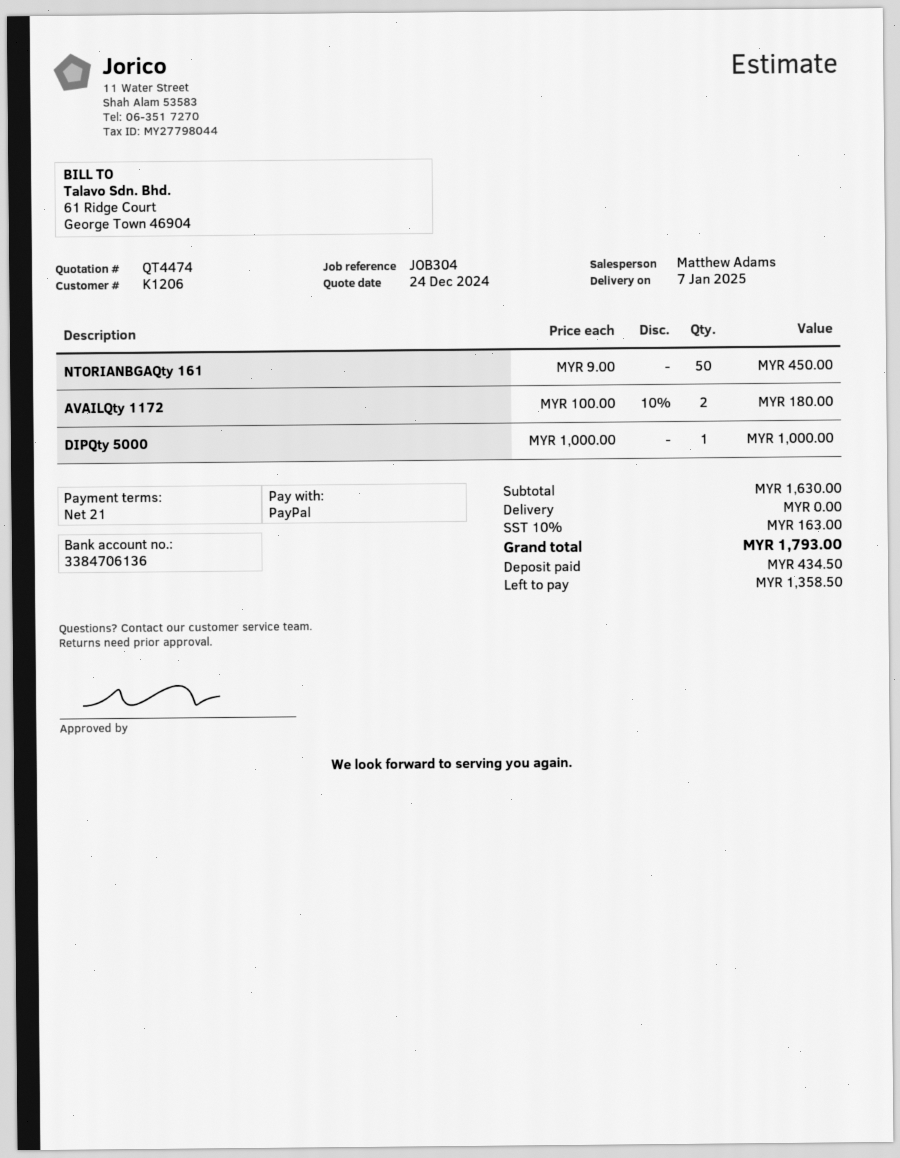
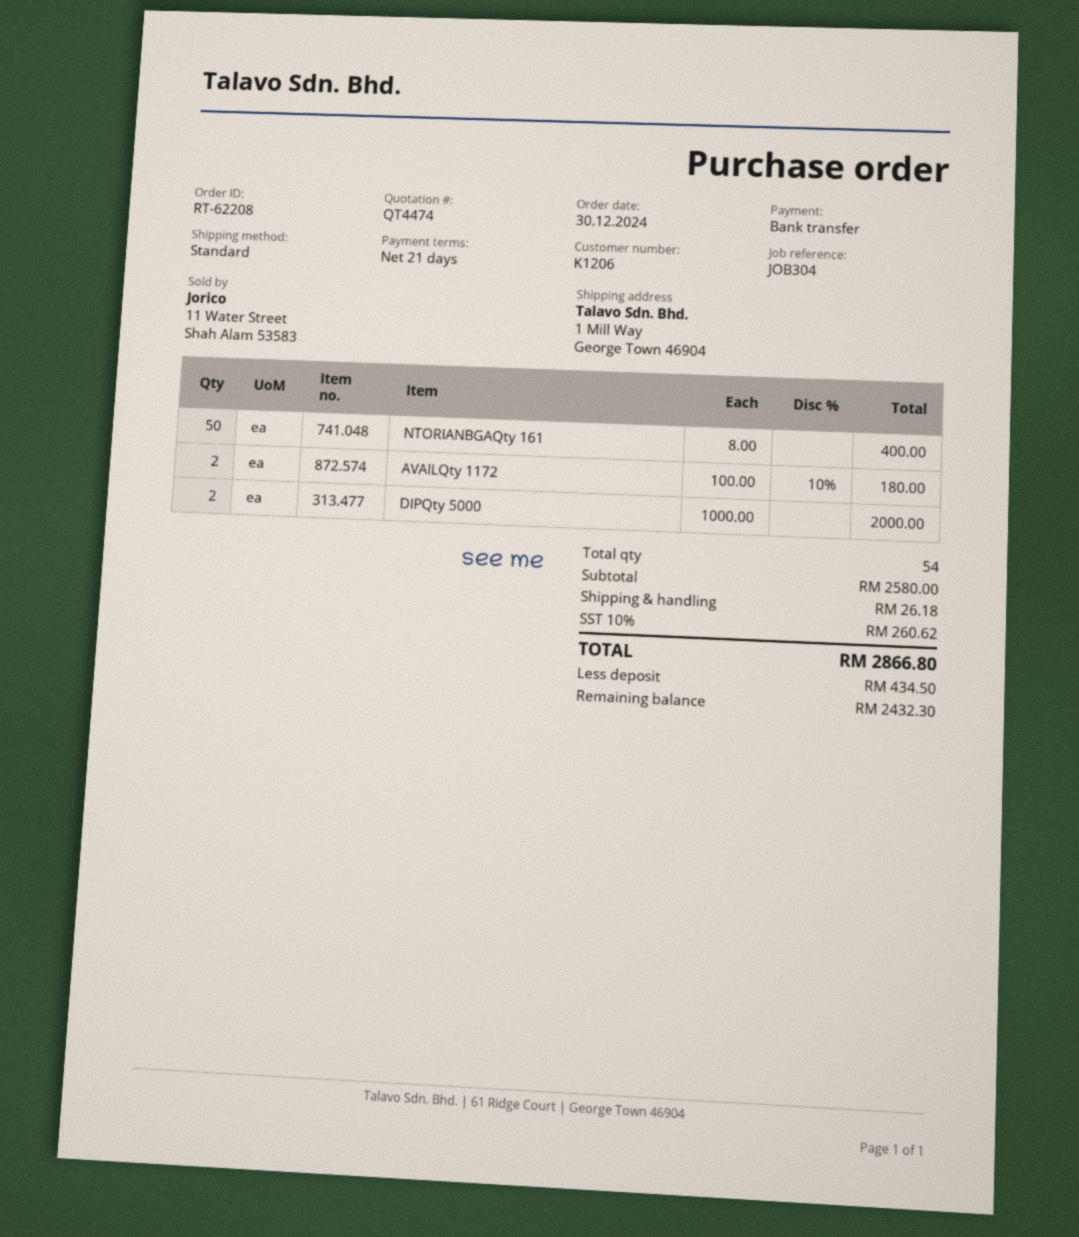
payment method: PayPal -> bank transfer
NTORIANBGAQty 161: 50 x 9.00 = 450.00 -> 50 x 8.00 = 400.00
DIPQty 5000: 1 x 1000.00 = 1000.00 -> 2 x 1000.00 = 2000.00
subtotal: 1630.00 -> 2580.00
shipping: 0.00 -> 26.18
tax: 10% = 163.00 -> 10% = 260.62
total: 1793.00 -> 2866.80
balance: 1358.50 -> 2432.30

